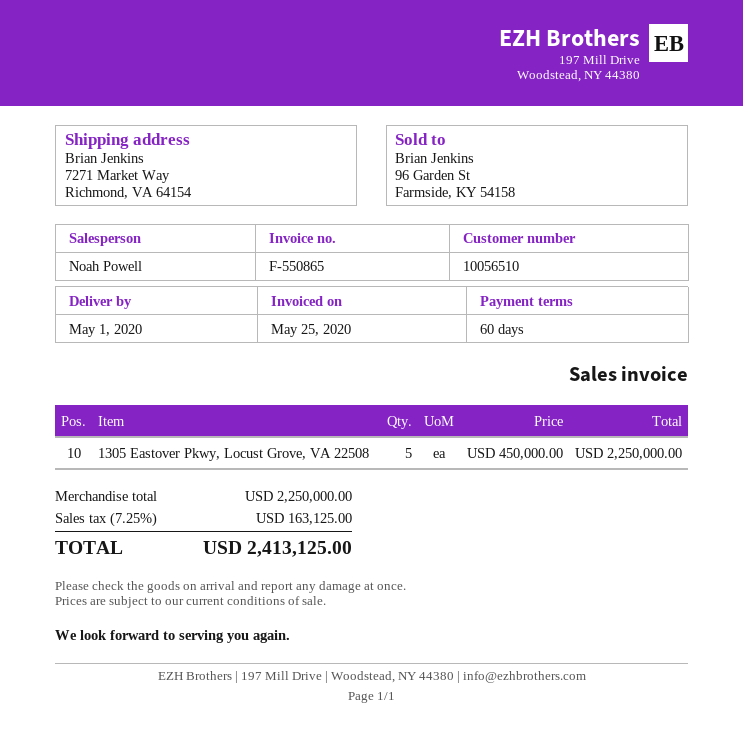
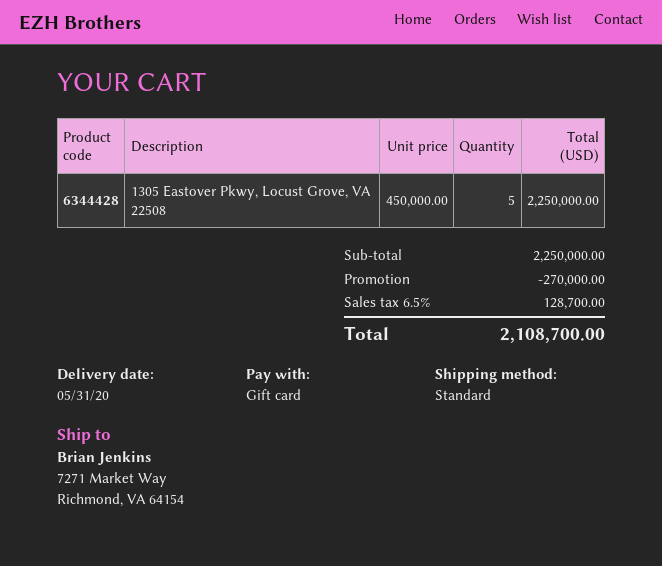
delivery date: 2020-05-01 -> 2020-05-31
discount: none -> 270000.00
tax: 7.25% = 163125.00 -> 6.5% = 128700.00
total: 2413125.00 -> 2108700.00

